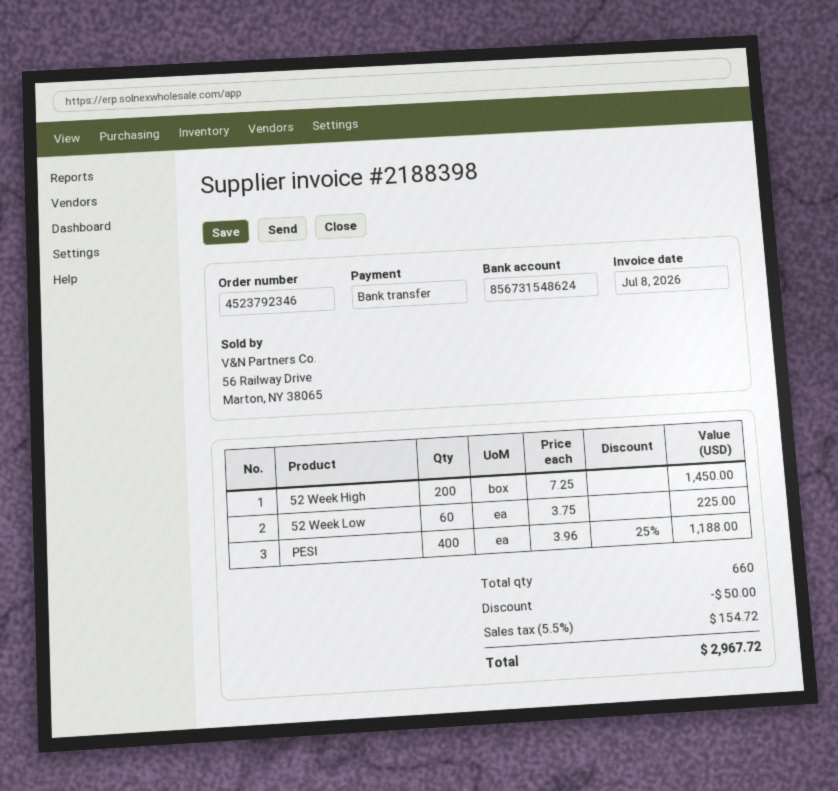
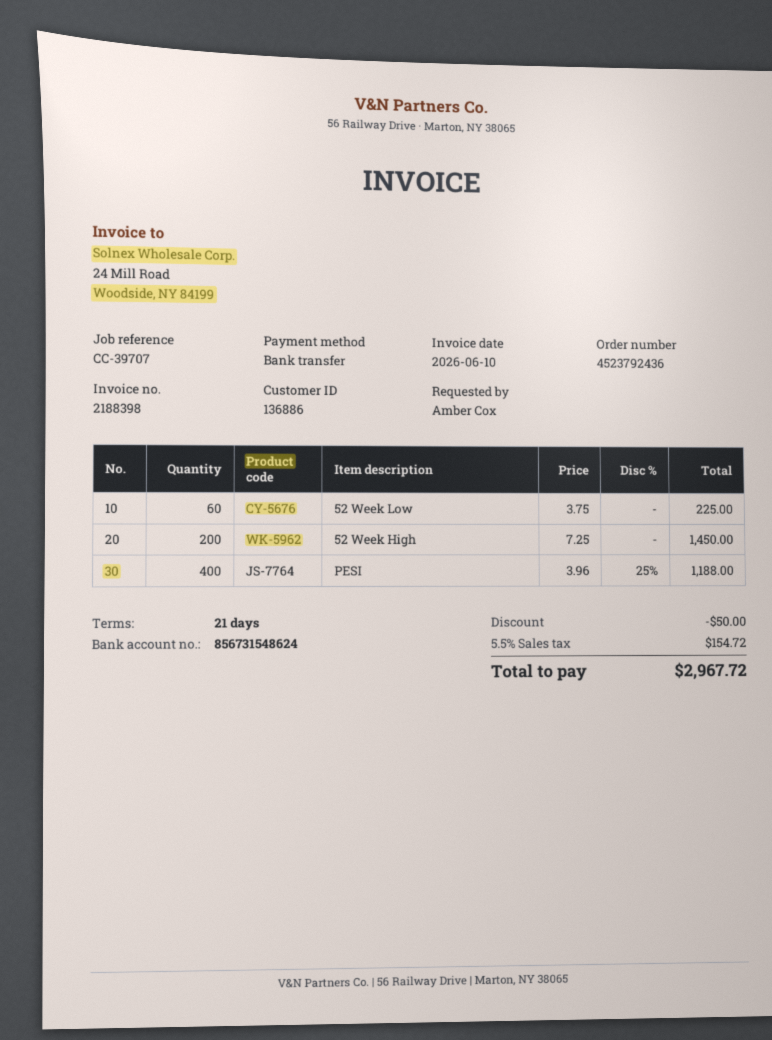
order number: 4523792346 -> 4523792436
invoice date: 2026-07-08 -> 2026-06-10

